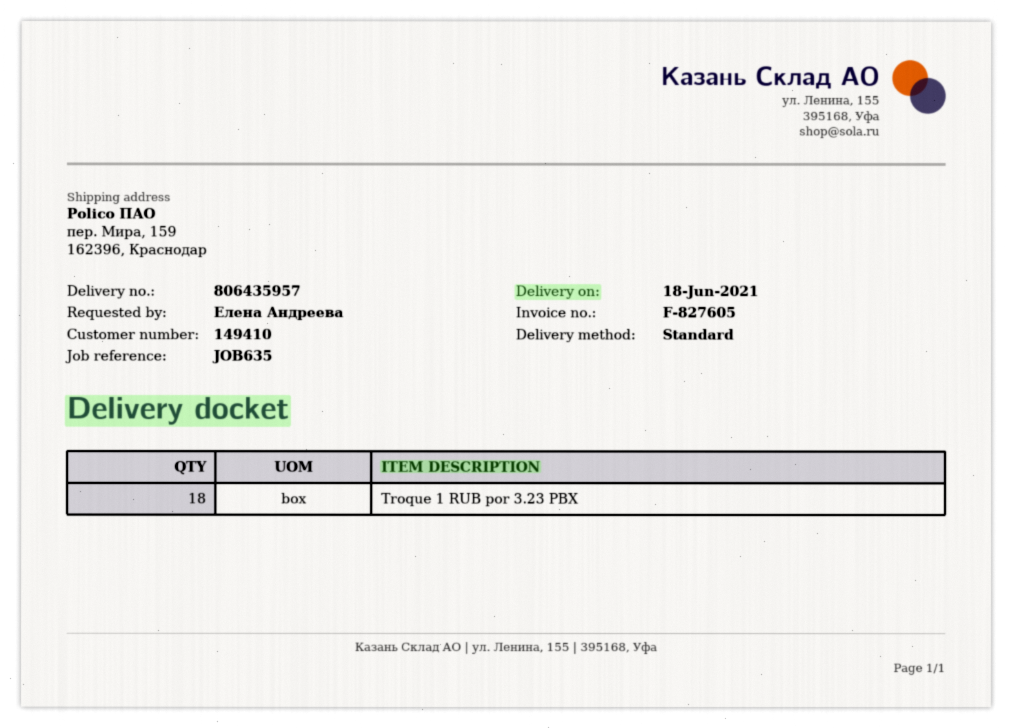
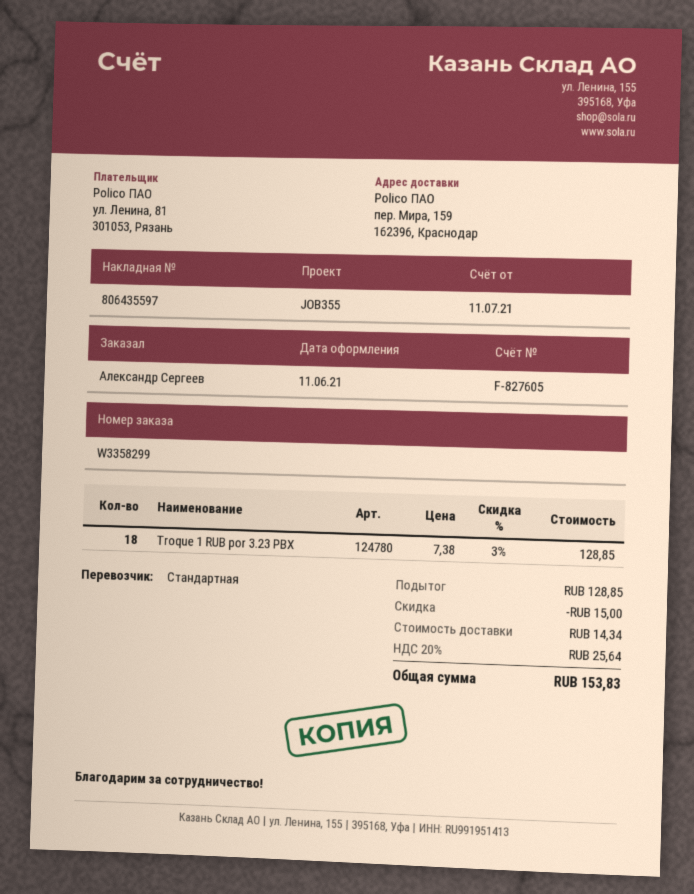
delivery note number: 806435957 -> 806435597
reference: JOB635 -> JOB355
ordered by: Елена Андреева -> Александр Сергеев

